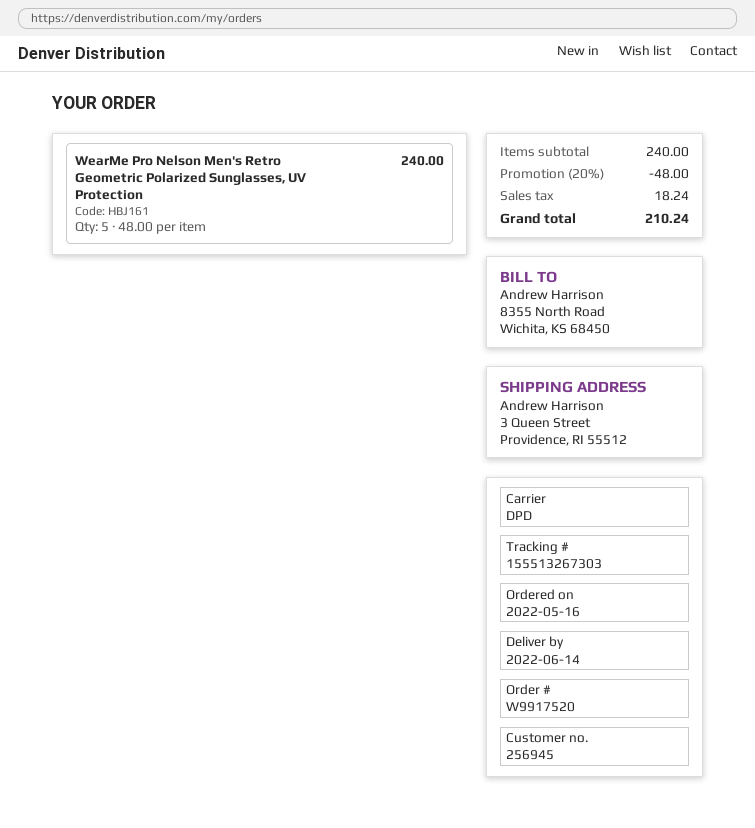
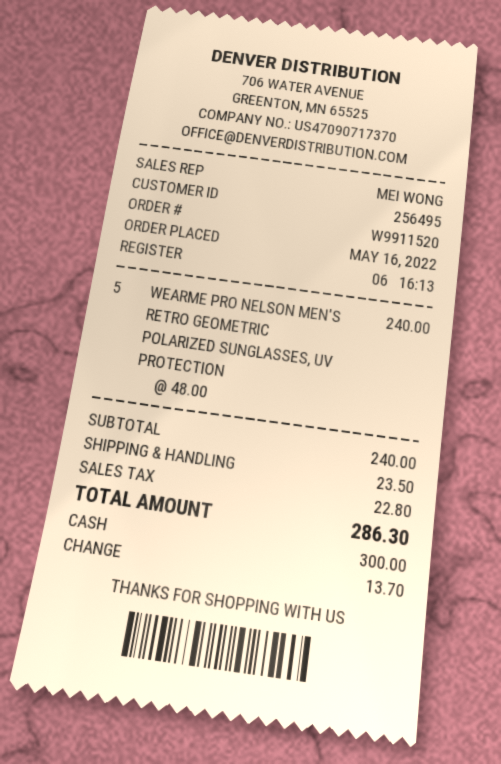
order number: W9917520 -> W9911520
customer number: 256945 -> 256495
discount: 20% = 48.00 -> none
shipping: none -> 23.50
tax: 18.24 -> 22.80
total: 210.24 -> 286.30

